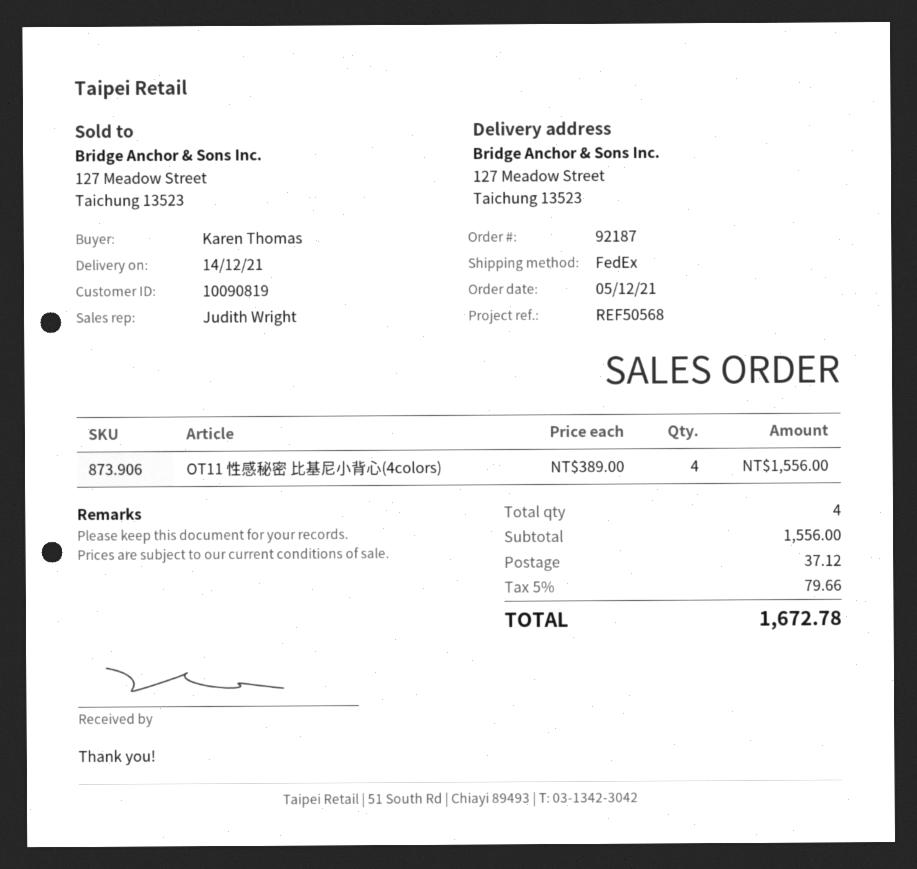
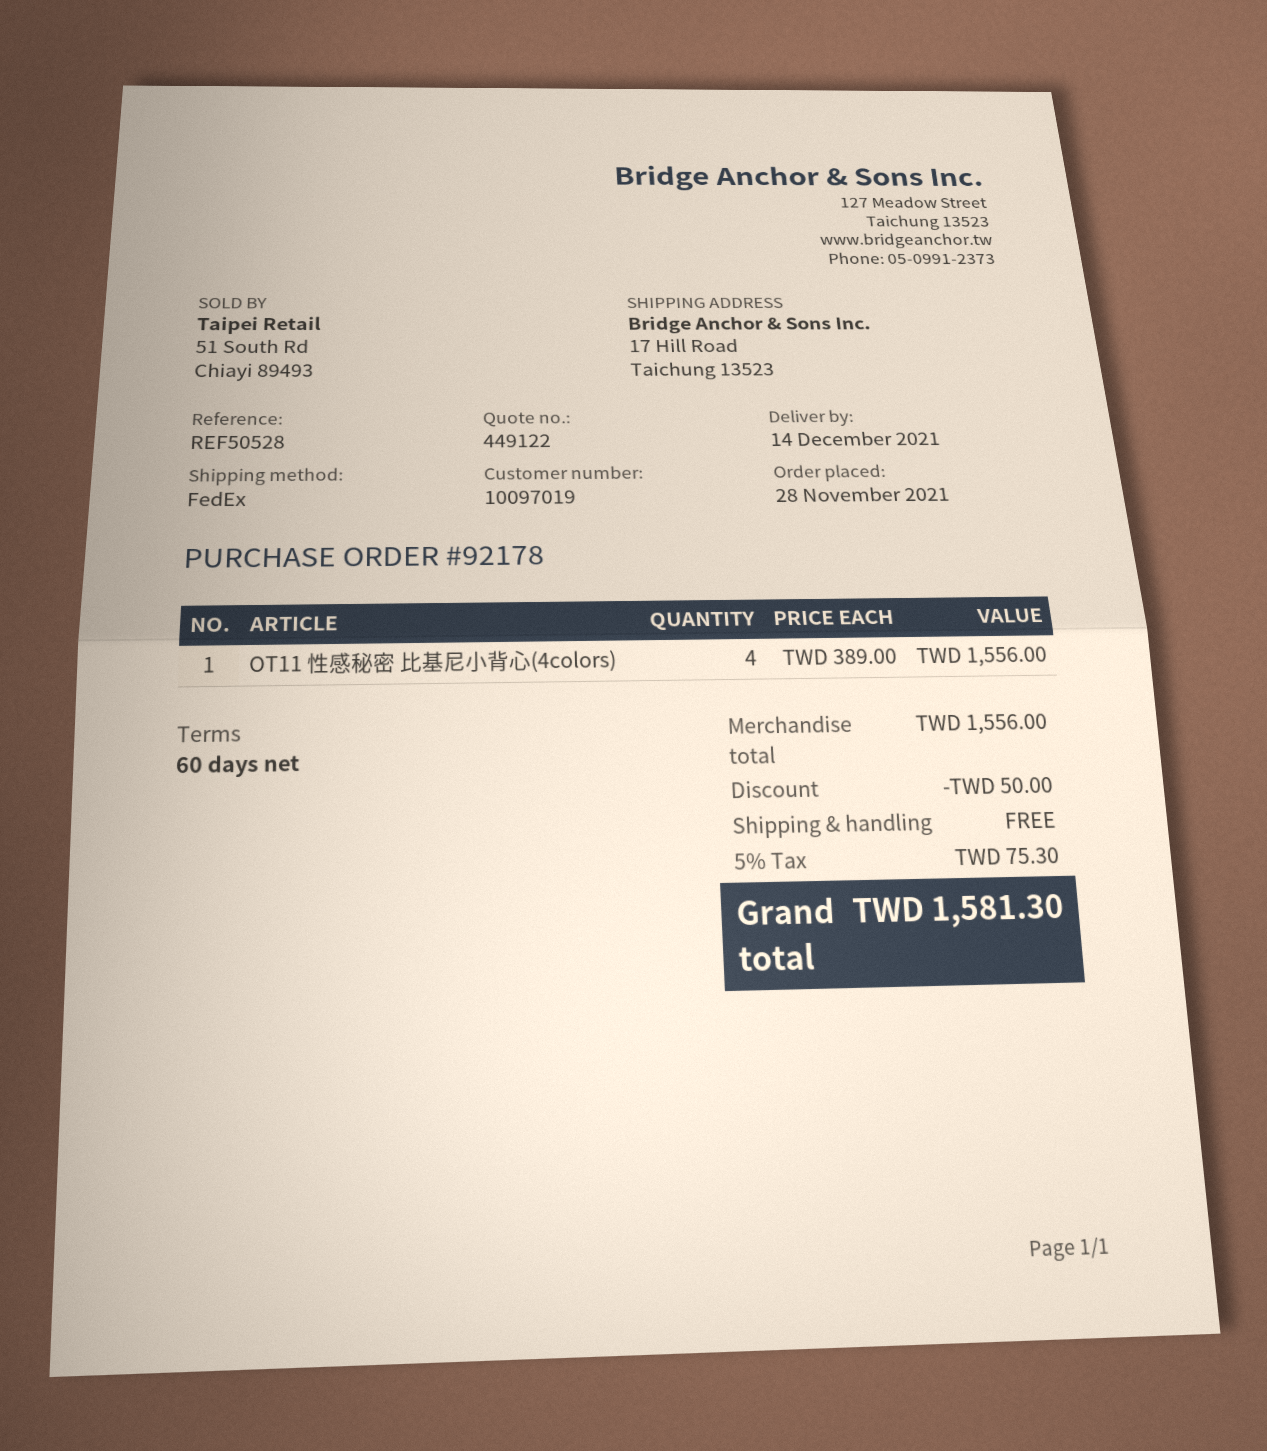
order number: 92187 -> 92178
order date: 2021-12-05 -> 2021-11-28
customer number: 10090819 -> 10097019
reference: REF50568 -> REF50528
ship to: 127 Meadow Street, Taichung 13523 -> 17 Hill Road, Taichung 13523
discount: none -> 50.00
shipping: 37.12 -> 0.00
tax: 5% = 79.66 -> 5% = 75.30
total: 1672.78 -> 1581.30

